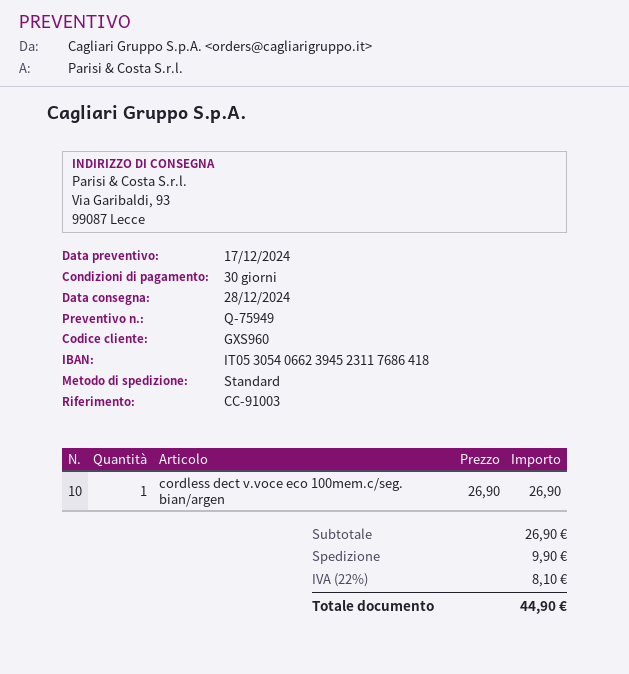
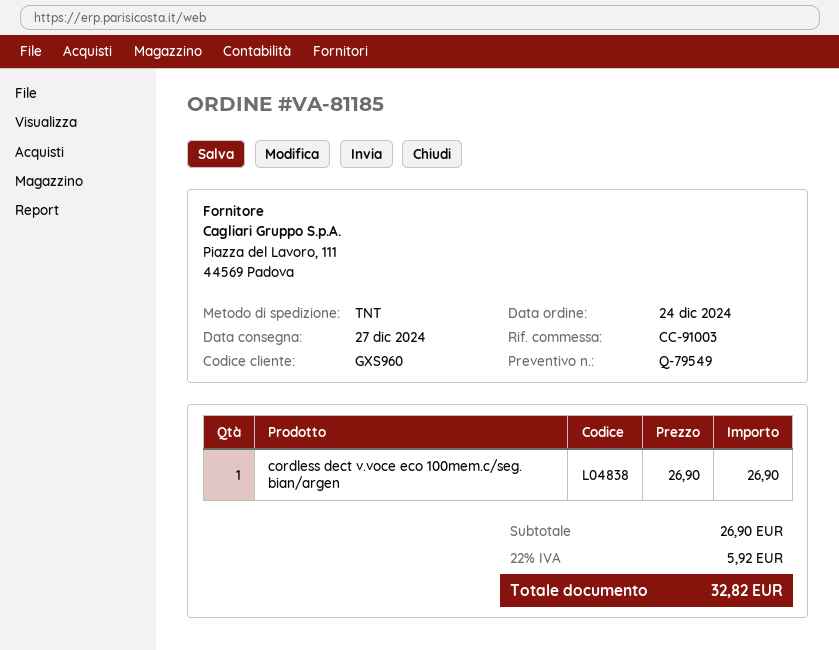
quote number: Q-75949 -> Q-79549
delivery date: 2024-12-28 -> 2024-12-27
shipping method: standard -> TNT
shipping: 9.90 -> none
tax: 22% = 8.10 -> 22% = 5.92
total: 44.90 -> 32.82

